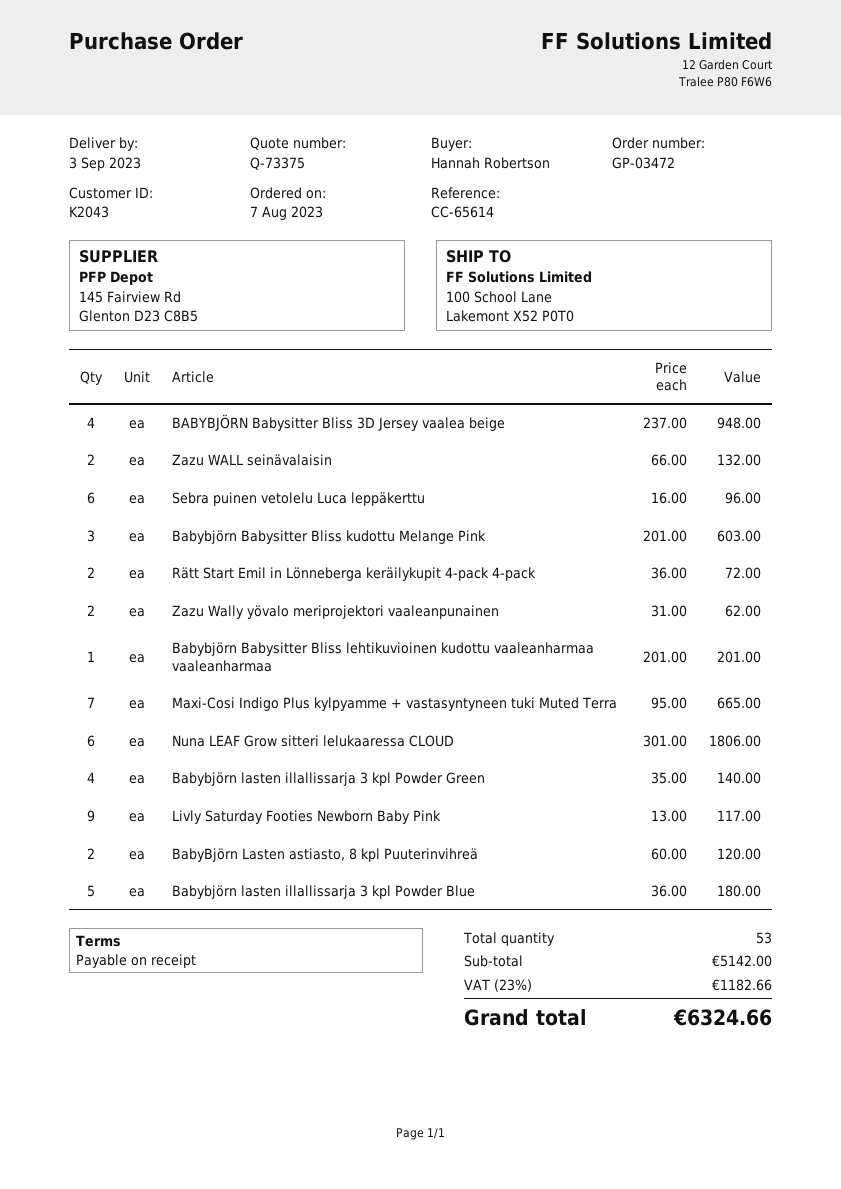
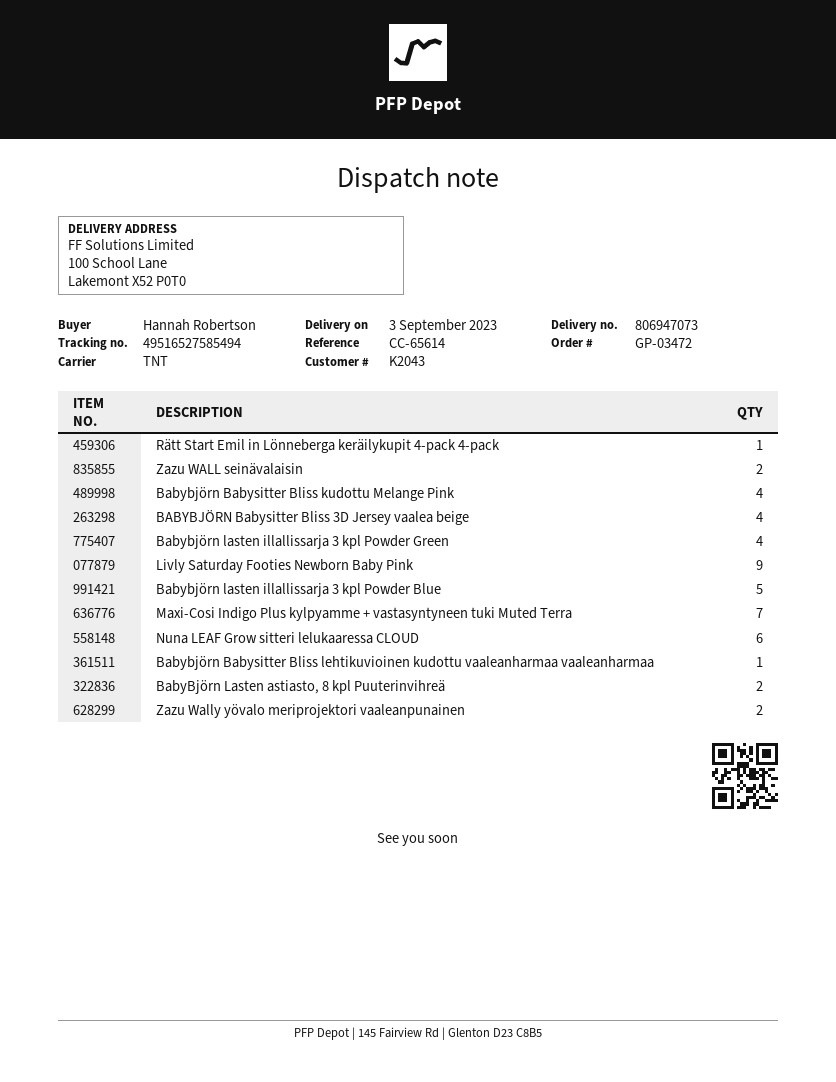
Sebra puinen vetolelu Luca leppäkerttu: 6 -> none
Babybjörn Babysitter Bliss kudottu Melange Pink: 3 -> 4
Rätt Start Emil in Lönneberga keräilykupit 4-pack 4-pack: 2 -> 1

